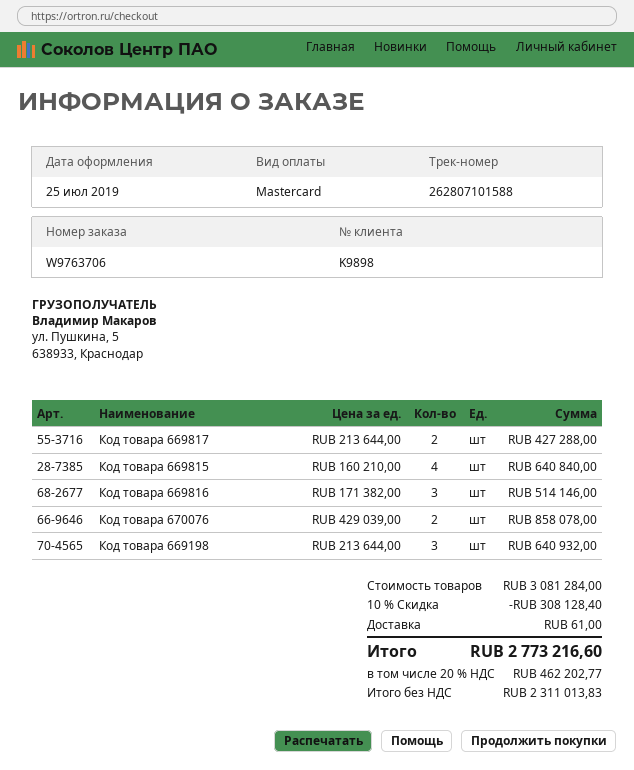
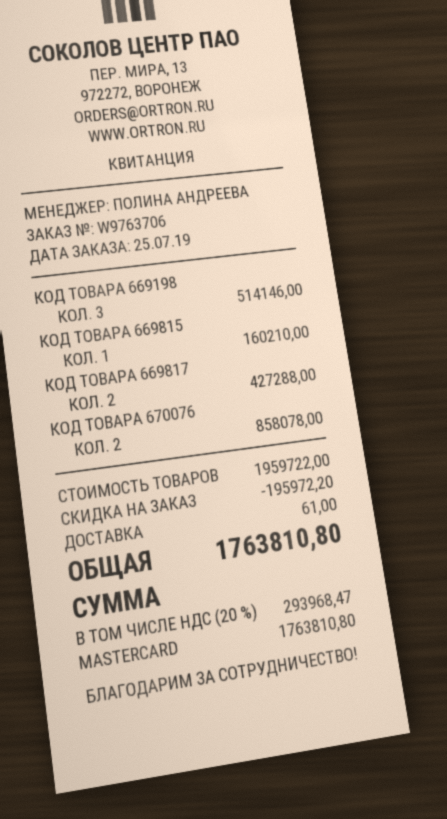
Код товара 669815: 4 for 640840.00 -> 1 for 160210.00
Код товара 669816: 3 for 514146.00 -> none
Код товара 669198: 3 for 640932.00 -> 3 for 514146.00
subtotal: 3081284.00 -> 1959722.00
discount: 308128.40 -> 195972.20
tax: 20% = 462202.77 -> 20% = 293968.47
total: 2773216.60 -> 1763810.80

